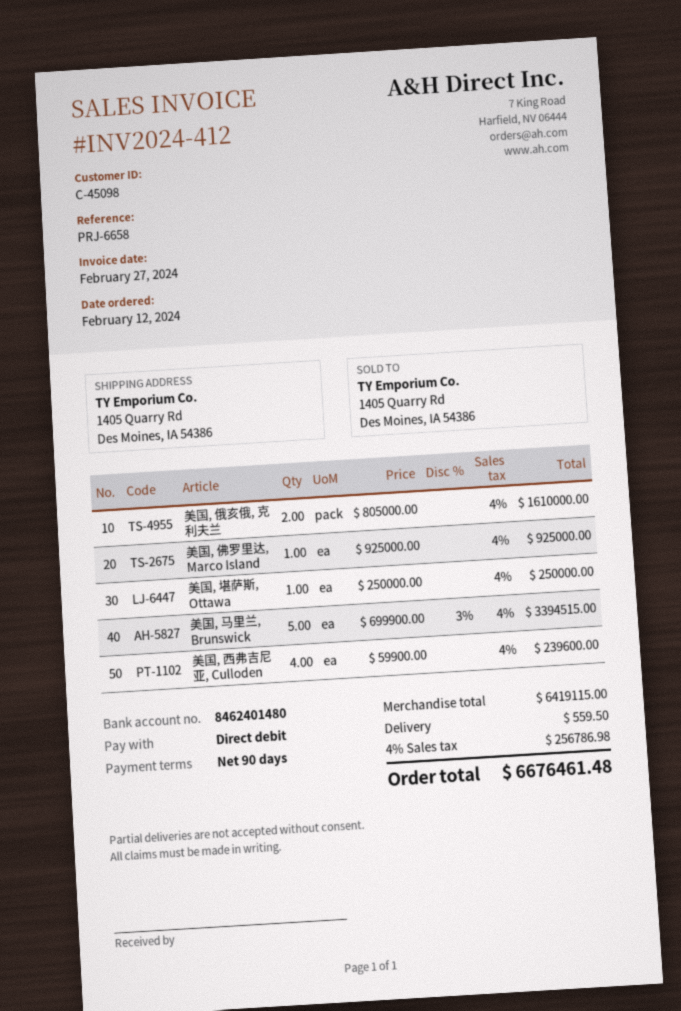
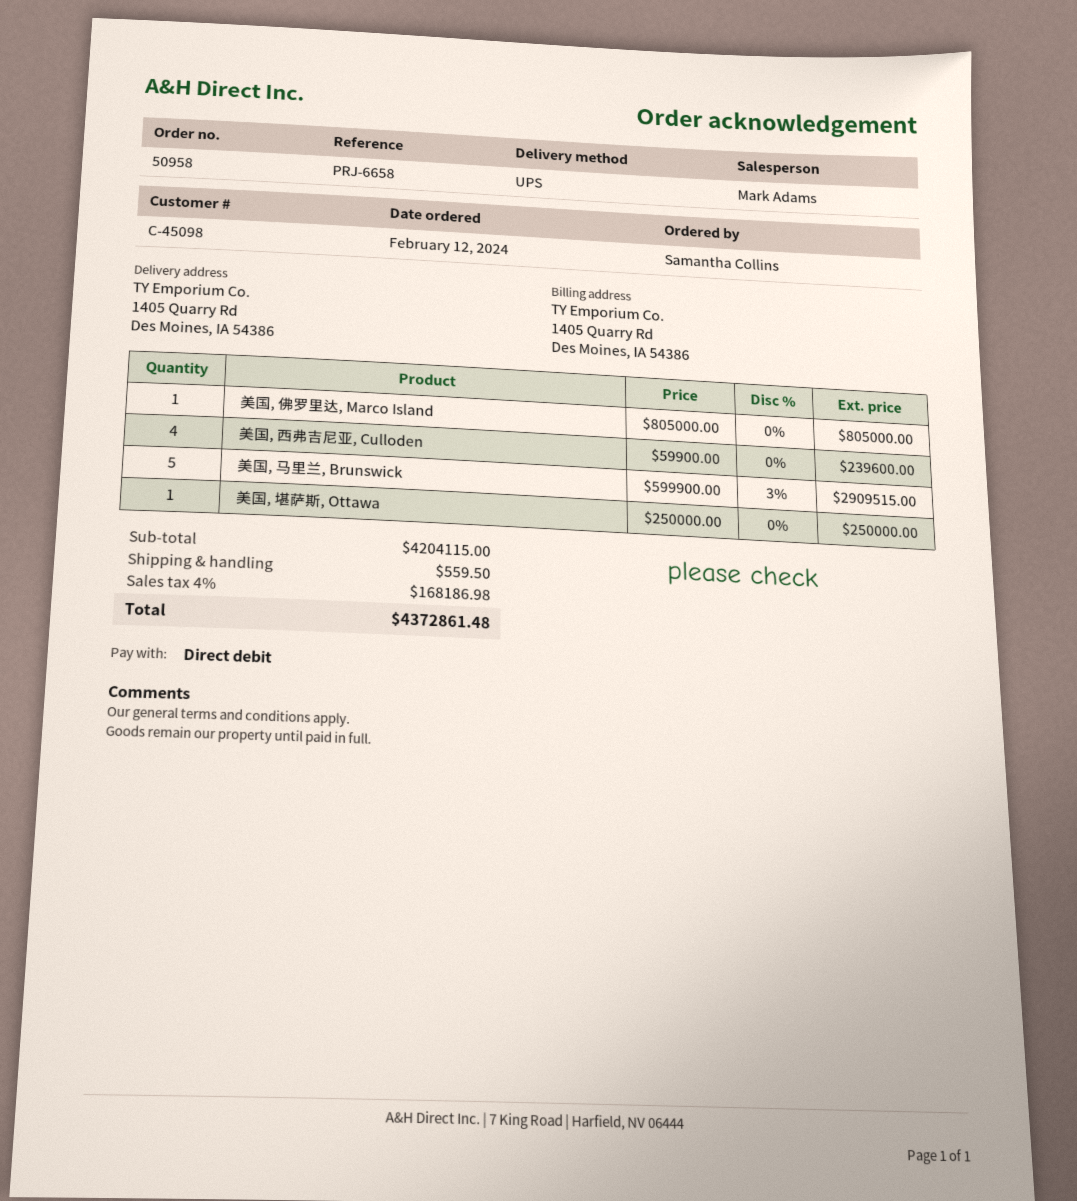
美国, 俄亥俄, 克利夫兰: 2 x 805000.00 = 1610000.00 -> none
美国, 佛罗里达, Marco Island: 1 x 925000.00 = 925000.00 -> 1 x 805000.00 = 805000.00
美国, 马里兰, Brunswick: 5 x 699900.00 - 3% = 3394515.00 -> 5 x 599900.00 - 3% = 2909515.00
subtotal: 6419115.00 -> 4204115.00
tax: 4% = 256786.98 -> 4% = 168186.98
total: 6676461.48 -> 4372861.48

